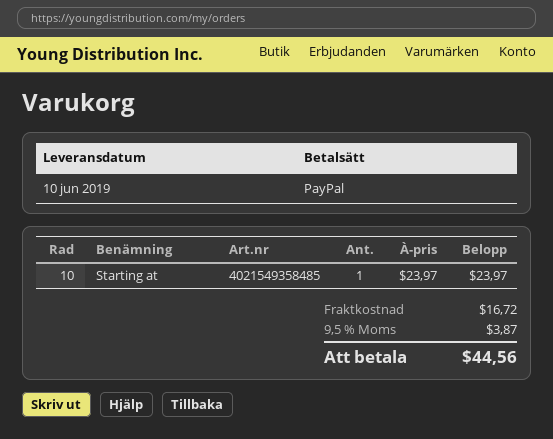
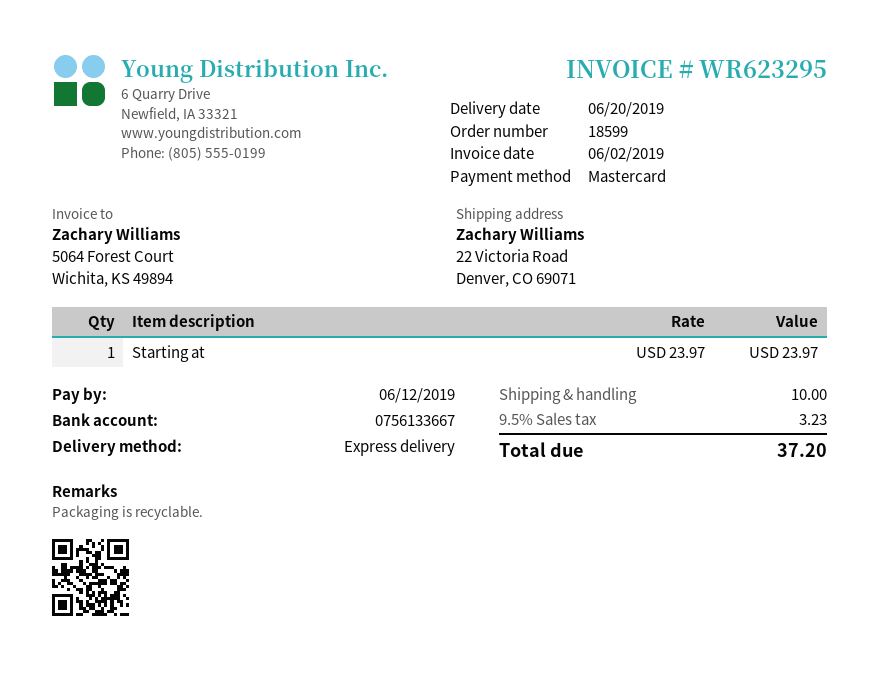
delivery date: 2019-06-10 -> 2019-06-20
payment method: PayPal -> Mastercard
shipping: 16.72 -> 10.00
tax: 9.5% = 3.87 -> 9.5% = 3.23
total: 44.56 -> 37.20

